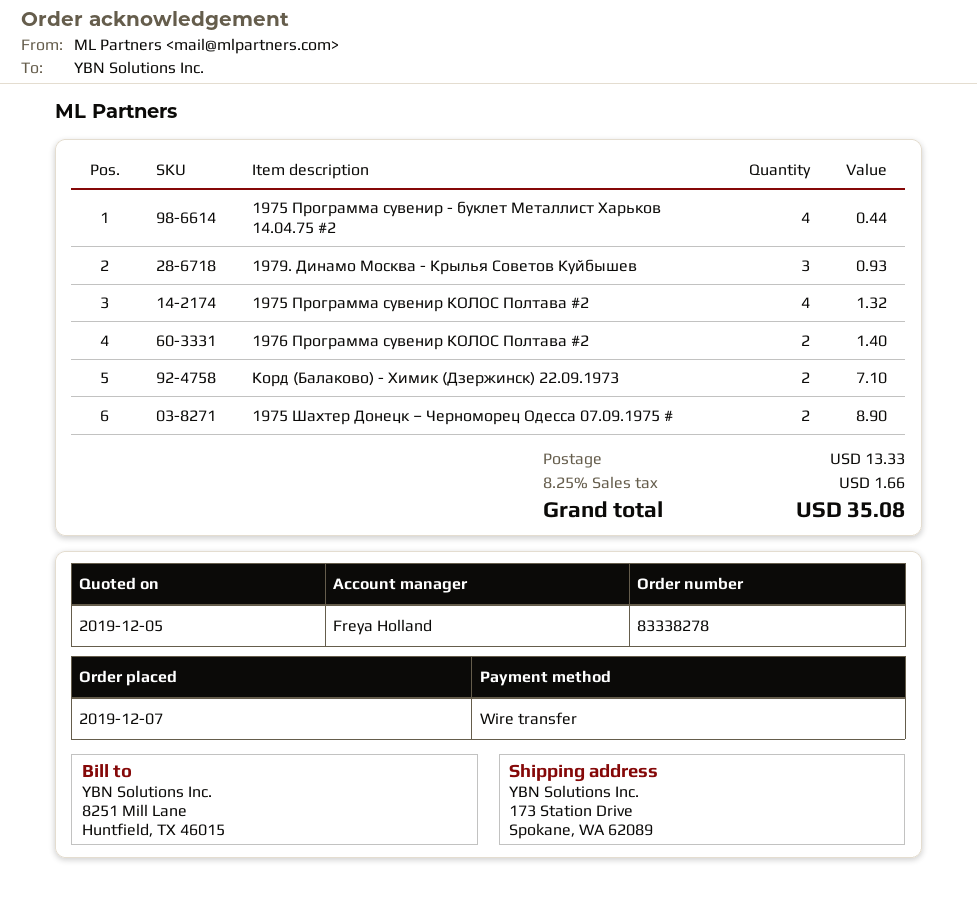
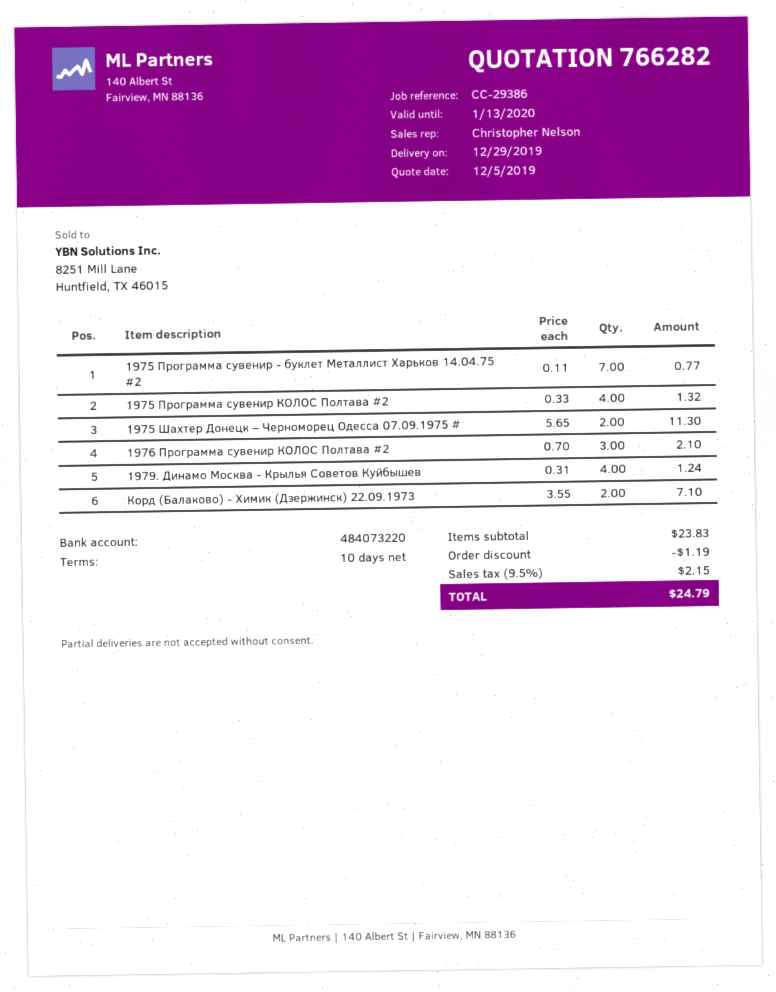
sales rep: Freya Holland -> Christopher Nelson
1975 Программа сувенир - буклет Металлист Харьков 14.04.75 #2: 4 for 0.44 -> 7 for 0.77
1979. Динамо Москва - Крылья Советов Куйбышев: 3 for 0.93 -> 4 for 1.24
1976 Программа сувенир КОЛОС Полтава #2: 2 for 1.40 -> 3 for 2.10
1975 Шахтер Донецк – Черноморец Одесса 07.09.1975 #: 2 for 8.90 -> 2 for 11.30
discount: none -> 1.19
shipping: 13.33 -> none
tax: 8.25% = 1.66 -> 9.5% = 2.15
total: 35.08 -> 24.79

